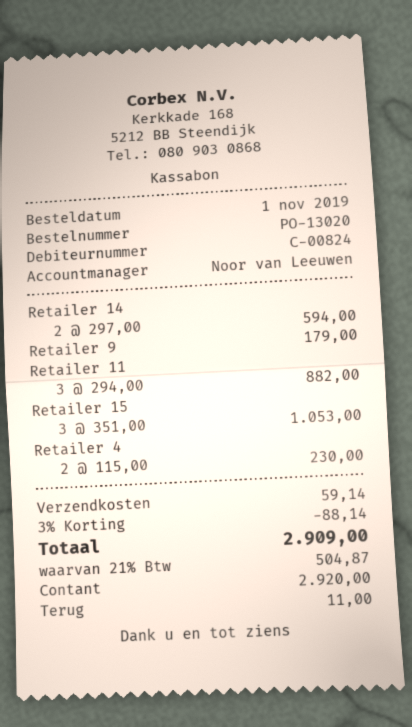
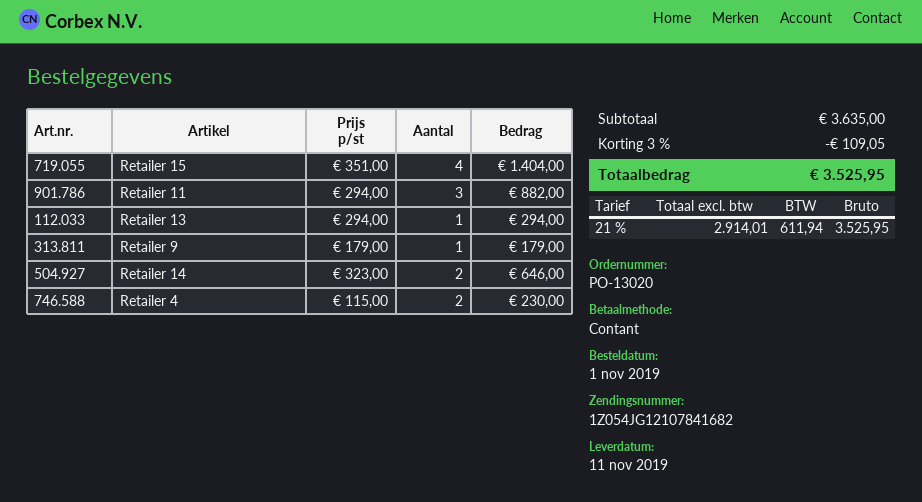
Retailer 14: 2 x 297.00 = 594.00 -> 2 x 323.00 = 646.00
Retailer 15: 3 x 351.00 = 1053.00 -> 4 x 351.00 = 1404.00
Retailer 13: none -> 1 x 294.00 = 294.00
discount: 3% = 88.14 -> 3% = 109.05
shipping: 59.14 -> none
tax: 21% = 504.87 -> 21% = 611.94
total: 2909.00 -> 3525.95

